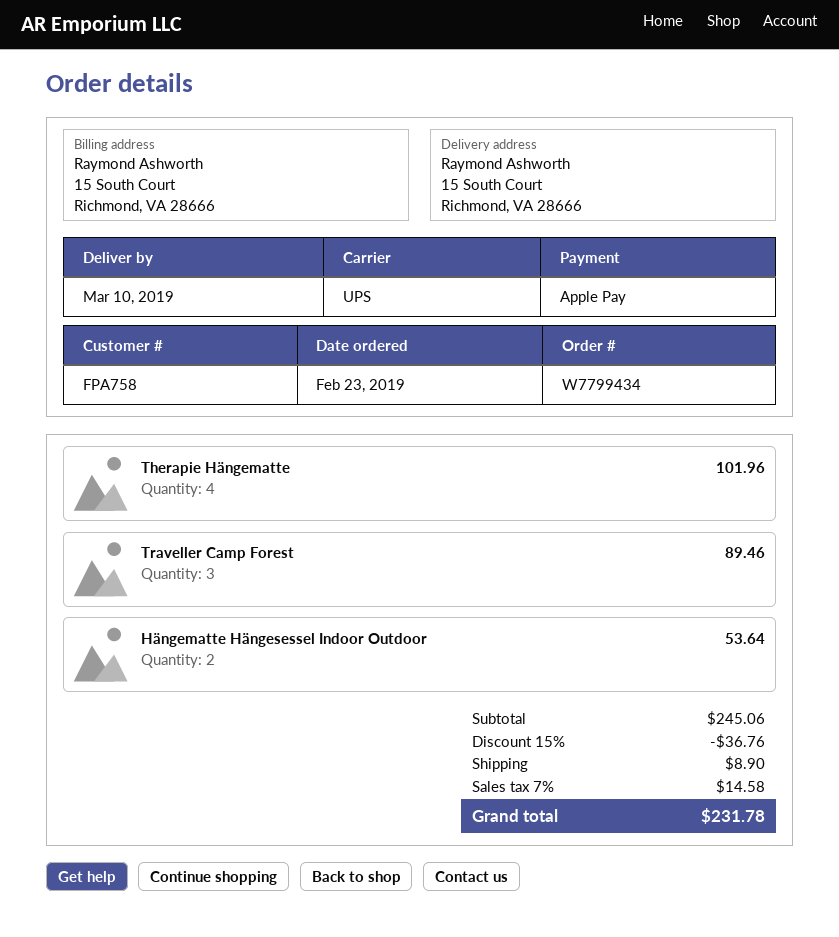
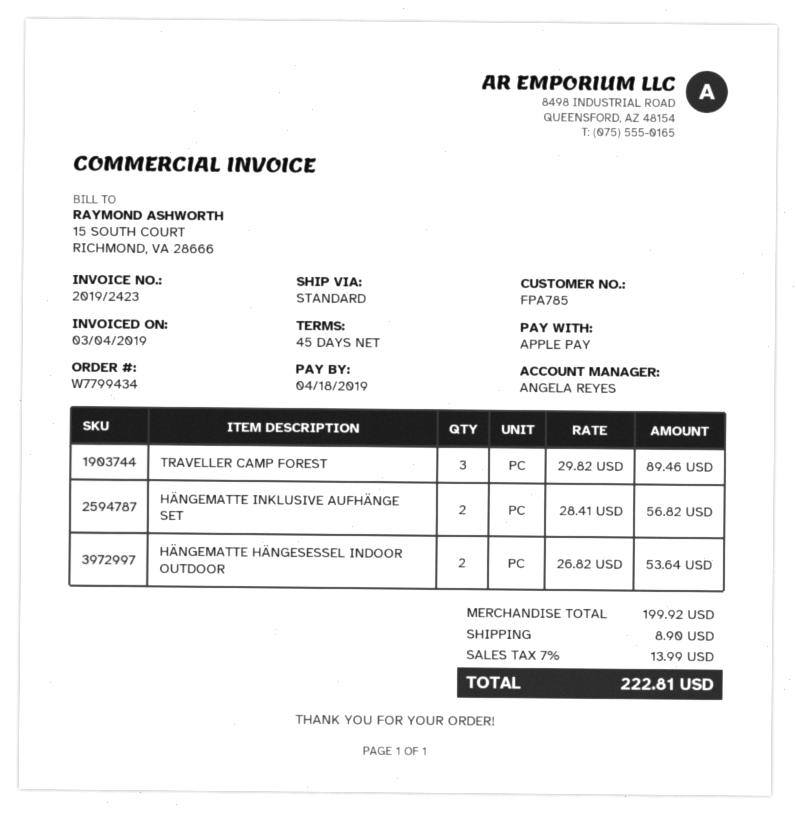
customer number: FPA758 -> FPA785
shipping method: UPS -> standard
Therapie Hängematte: 4 for 101.96 -> none
HÄNGEMATTE INKLUSIVE AUFHÄNGE SET: none -> 2 for 56.82
subtotal: 245.06 -> 199.92
discount: 15% = 36.76 -> none
tax: 7% = 14.58 -> 7% = 13.99
total: 231.78 -> 222.81

